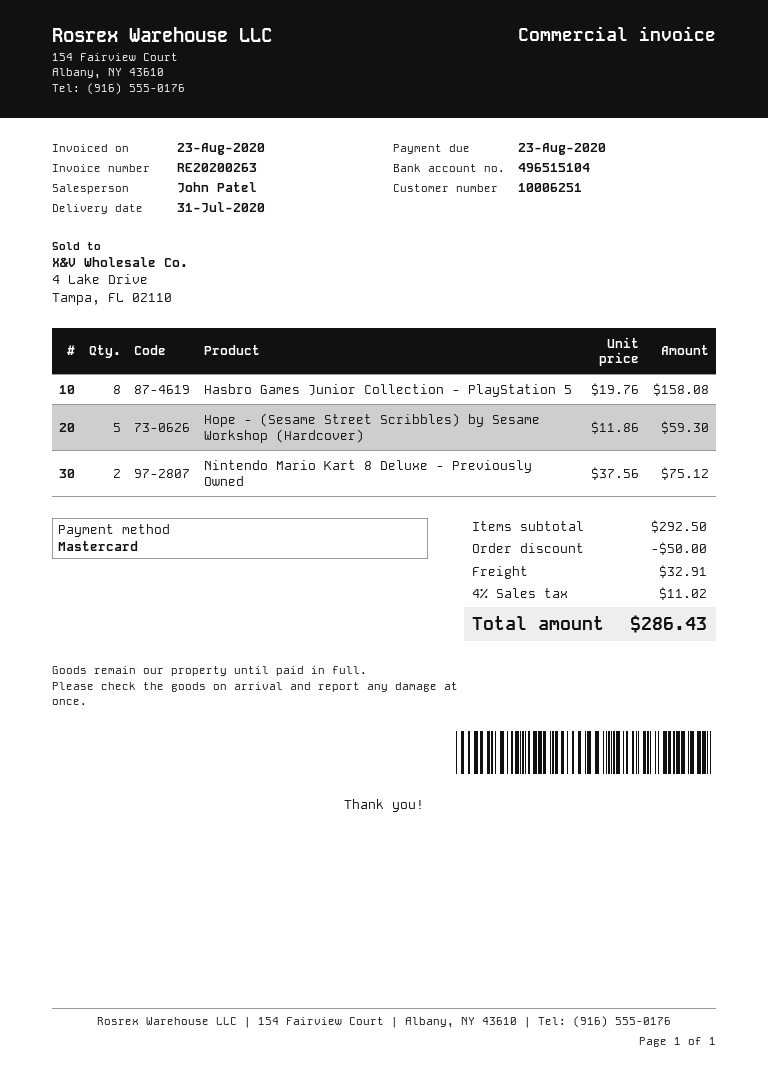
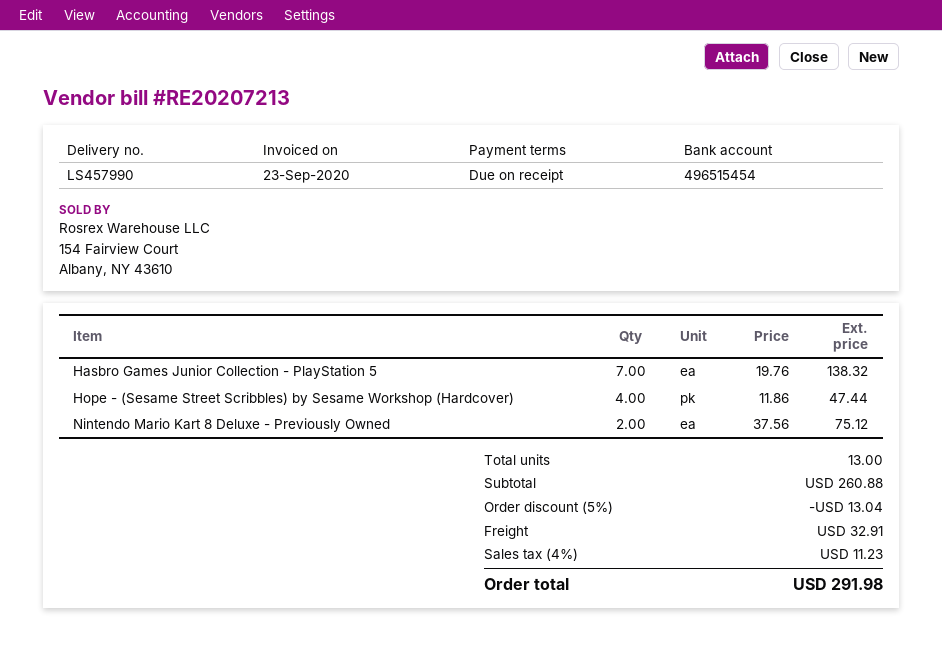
invoice number: RE20200263 -> RE20207213
invoice date: 2020-08-23 -> 2020-09-23
bank account: 496515104 -> 496515454
Hasbro Games Junior Collection - PlayStation 5: 8 x 19.76 = 158.08 -> 7 x 19.76 = 138.32
Hope - (Sesame Street Scribbles) by Sesame Workshop (Hardcover): 5 x 11.86 = 59.30 -> 4 x 11.86 = 47.44
subtotal: 292.50 -> 260.88
discount: 50.00 -> 13.04
tax: 4% = 11.02 -> 4% = 11.23
total: 286.43 -> 291.98

